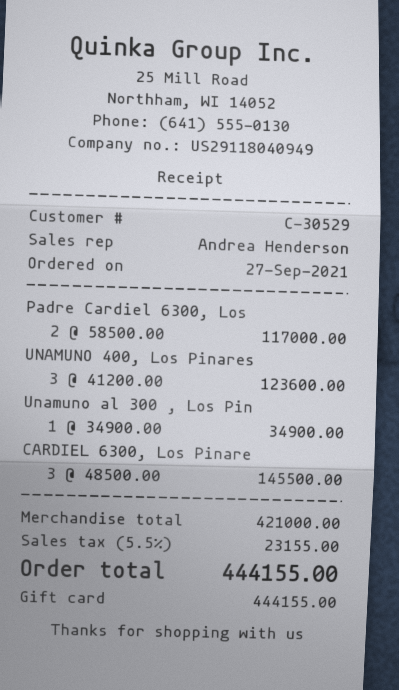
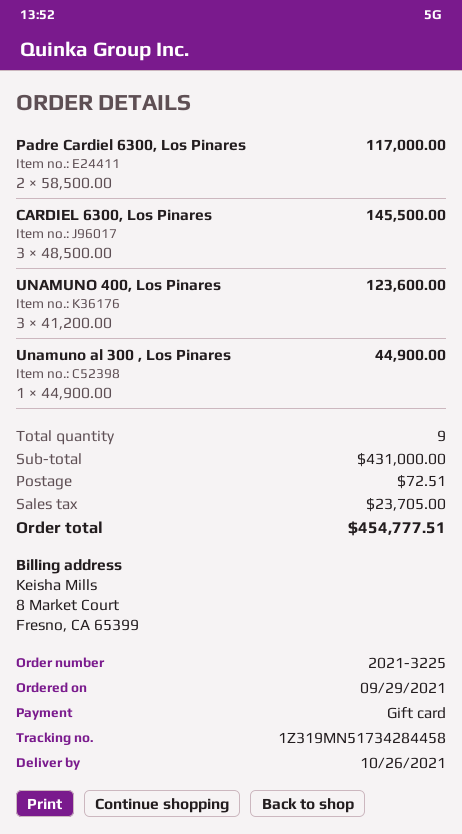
order date: 2021-09-27 -> 2021-09-29
Unamuno al 300 , Los Pin: 1 x 34900.00 = 34900.00 -> 1 x 44900.00 = 44900.00
subtotal: 421000.00 -> 431000.00
shipping: none -> 72.51
tax: 23155.00 -> 23705.00
total: 444155.00 -> 454777.51

